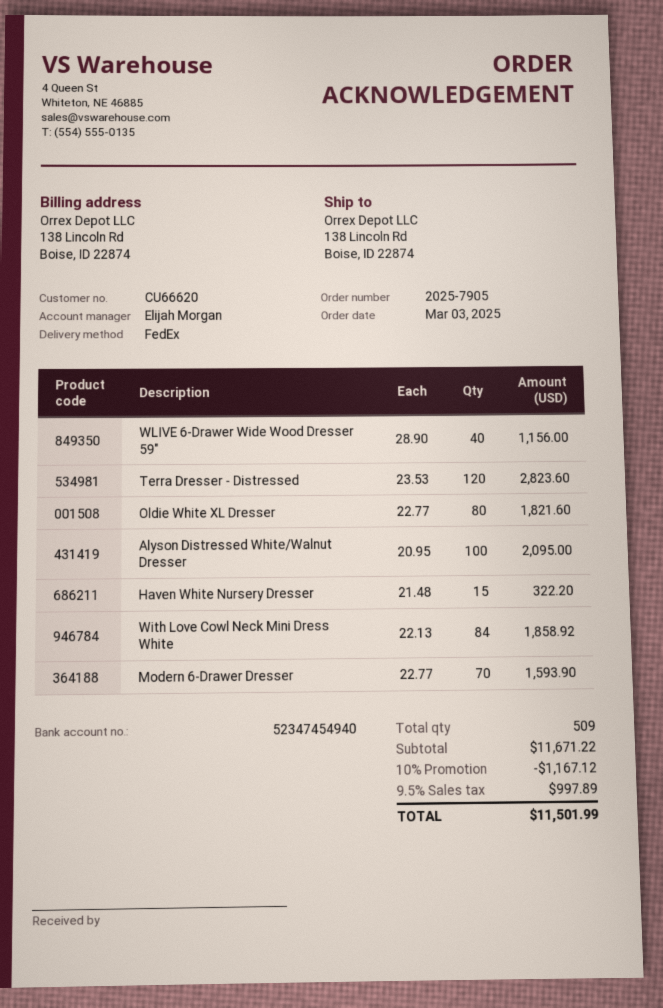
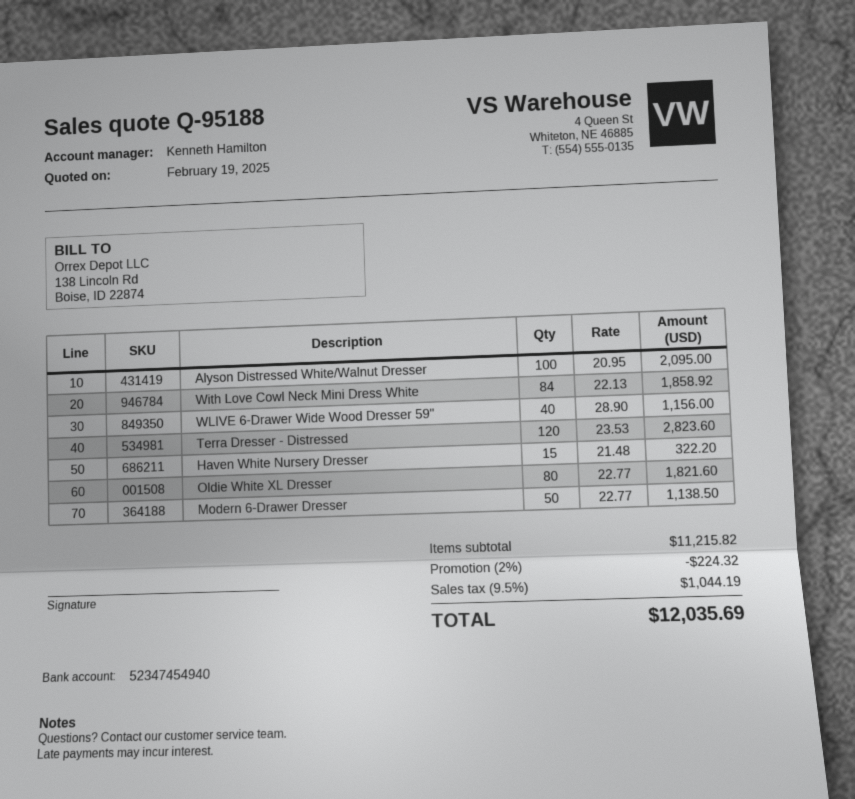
sales rep: Elijah Morgan -> Kenneth Hamilton
Modern 6-Drawer Dresser: 70 x 22.77 = 1593.90 -> 50 x 22.77 = 1138.50
subtotal: 11671.22 -> 11215.82
discount: 10% = 1167.12 -> 2% = 224.32
tax: 9.5% = 997.89 -> 9.5% = 1044.19
total: 11501.99 -> 12035.69

